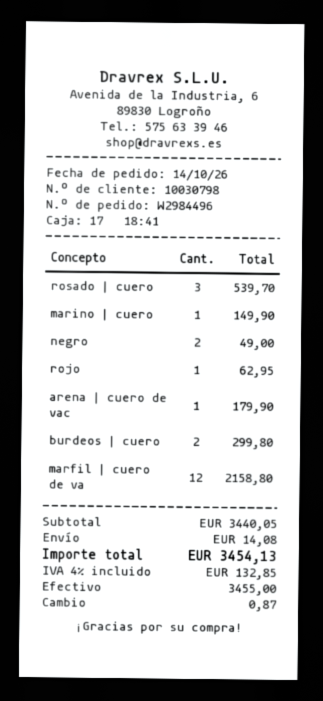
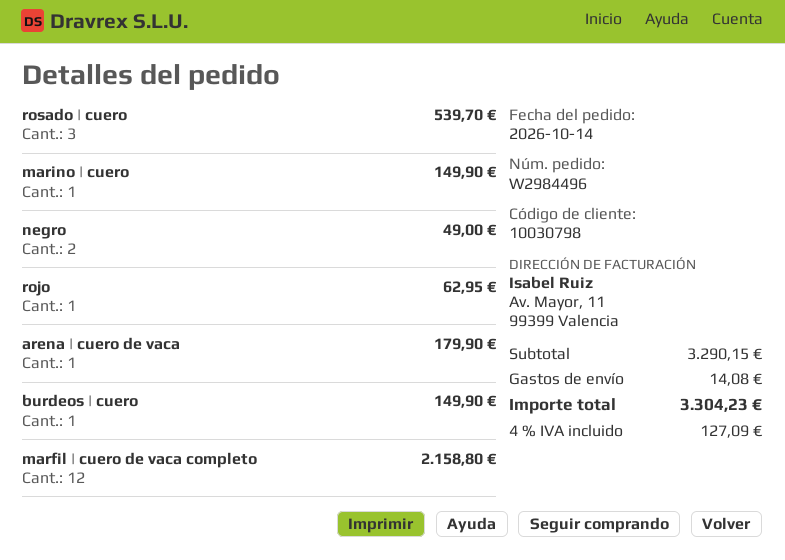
burdeos | cuero: 2 for 299.80 -> 1 for 149.90
subtotal: 3440.05 -> 3290.15
tax: 4% = 132.85 -> 4% = 127.09
total: 3454.13 -> 3304.23

